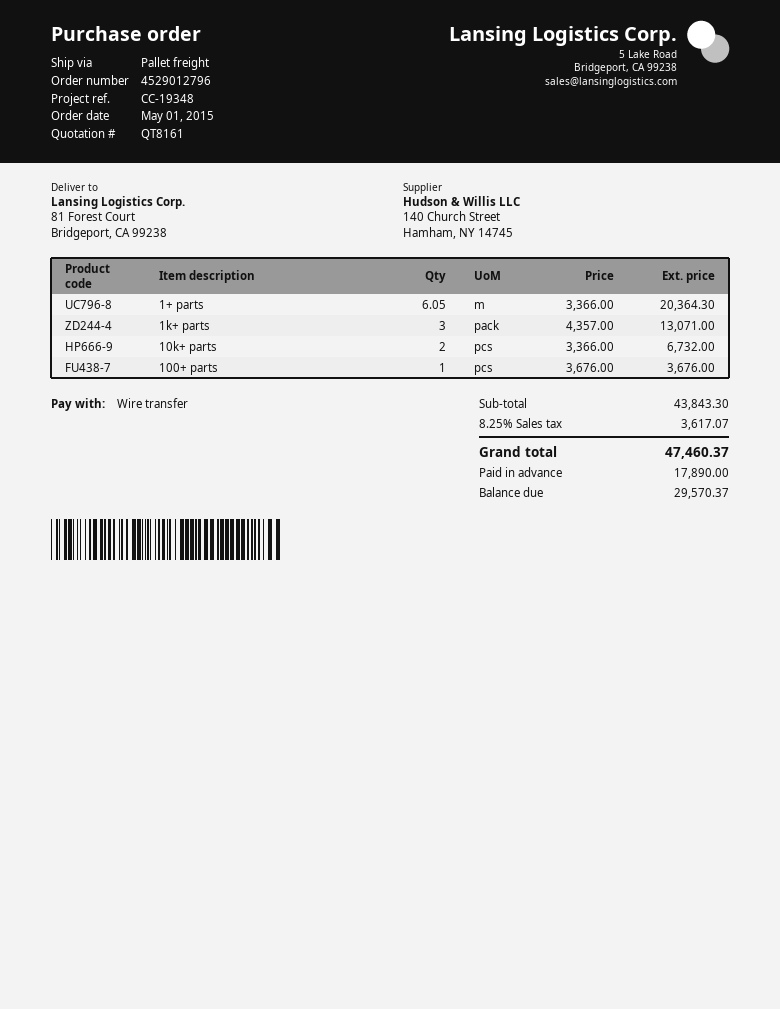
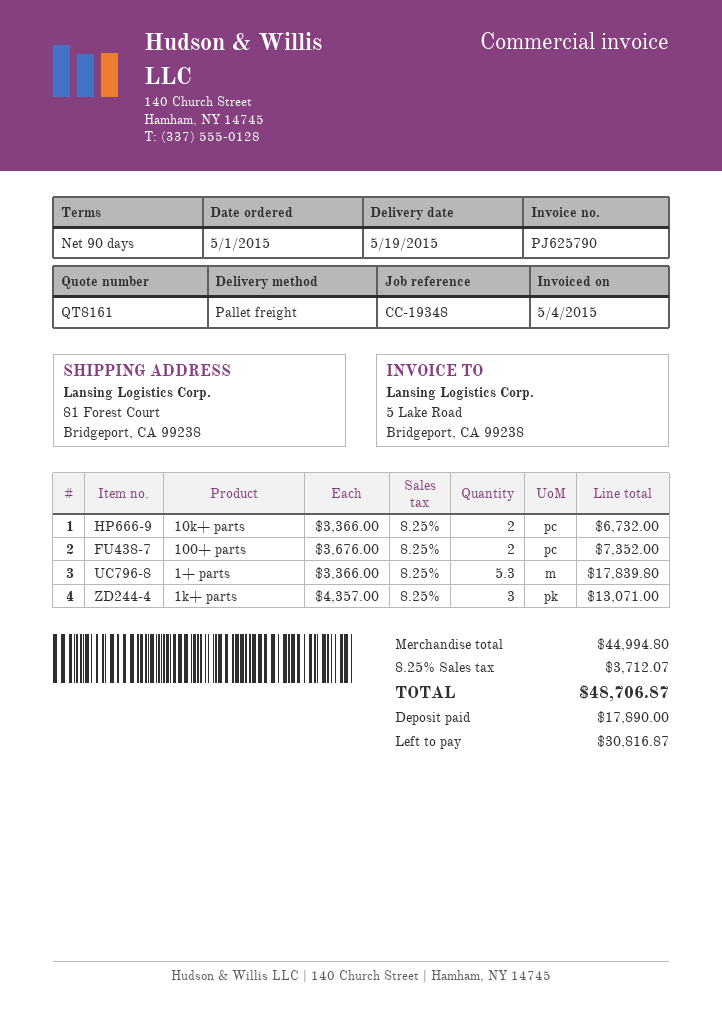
1+ parts: 6.05 x 3366.00 = 20364.30 -> 5.3 x 3366.00 = 17839.80
100+ parts: 1 x 3676.00 = 3676.00 -> 2 x 3676.00 = 7352.00
subtotal: 43843.30 -> 44994.80
tax: 8.25% = 3617.07 -> 8.25% = 3712.07
total: 47460.37 -> 48706.87
balance: 29570.37 -> 30816.87

